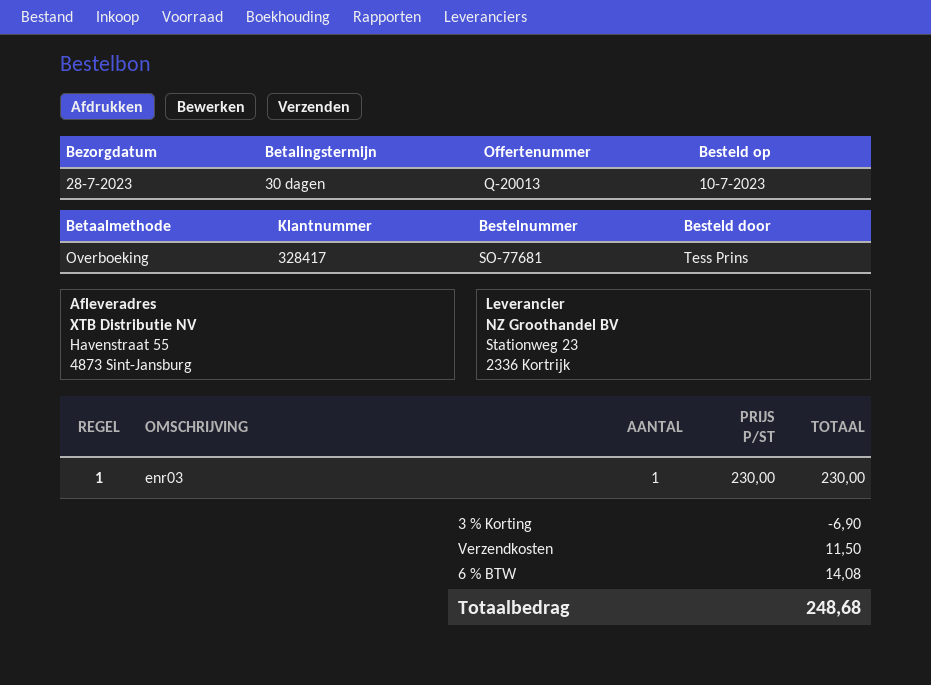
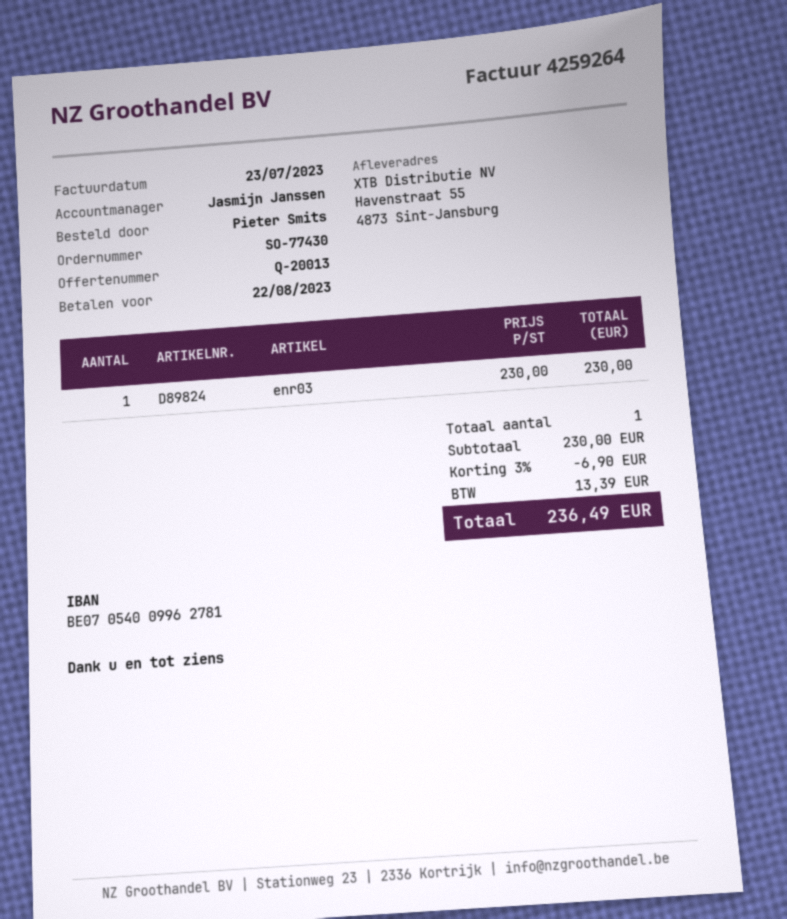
order number: SO-77681 -> SO-77430
ordered by: Tess Prins -> Pieter Smits
shipping: 11.50 -> none
tax: 14.08 -> 13.39
total: 248.68 -> 236.49

